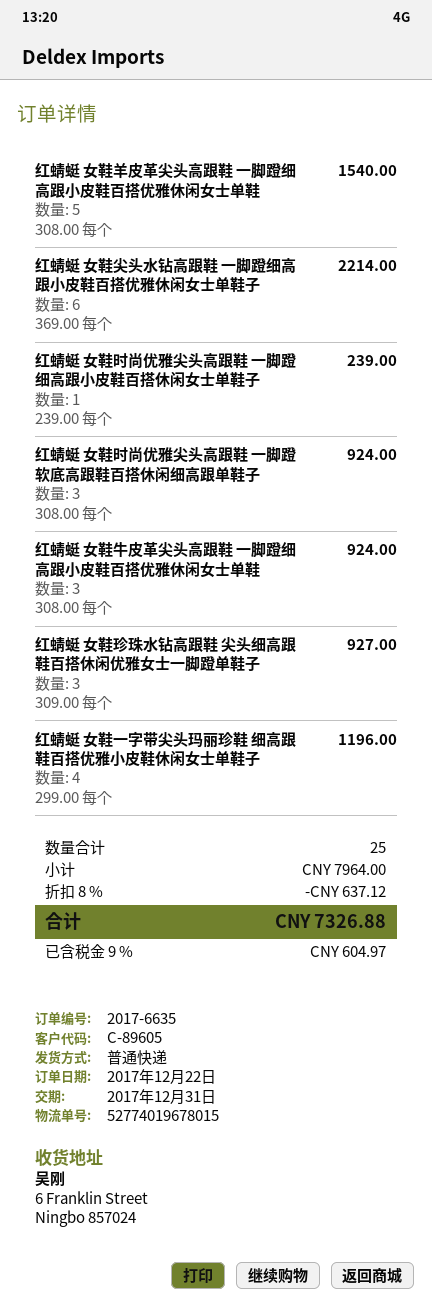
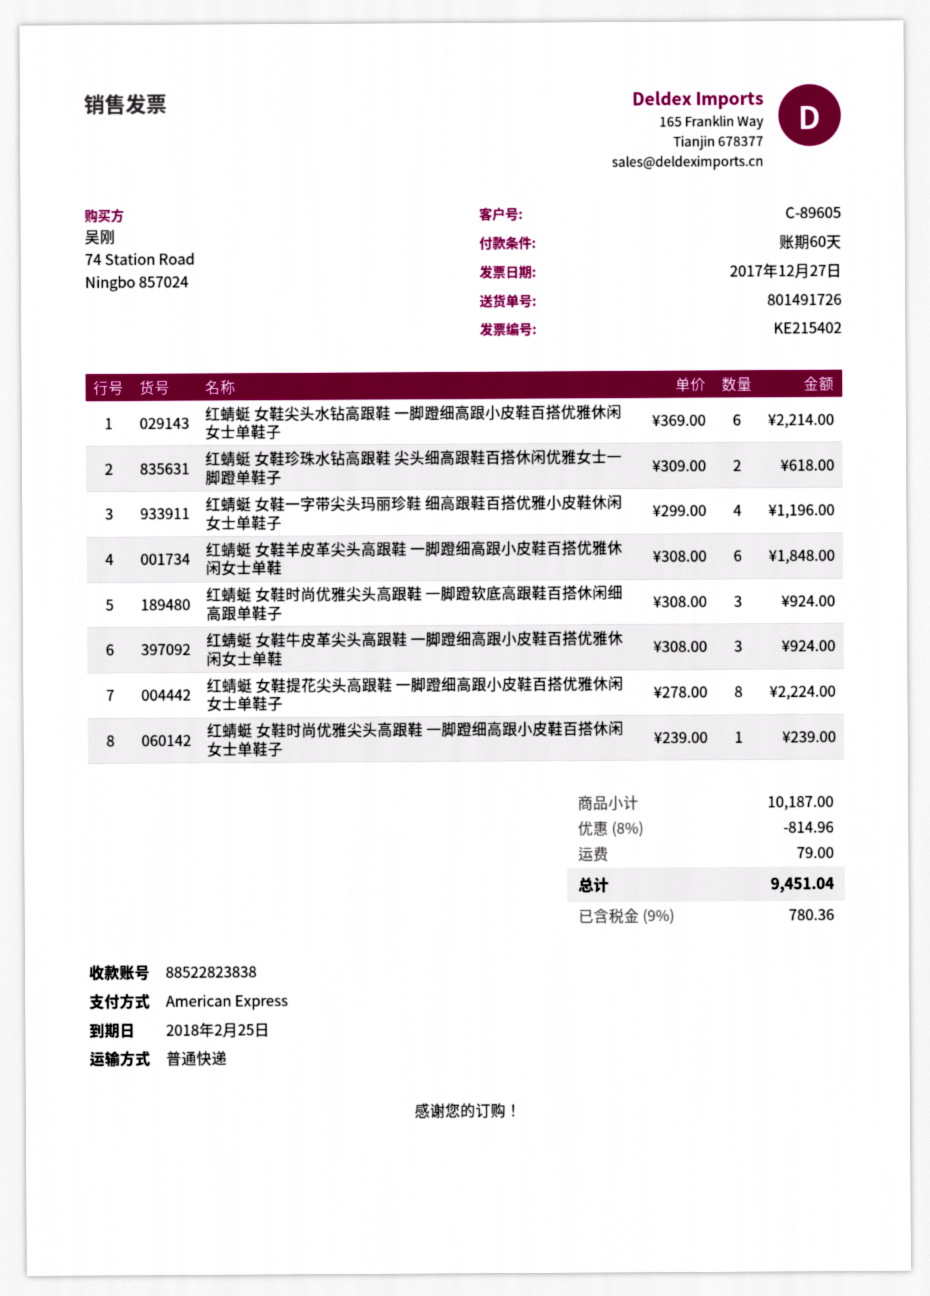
红蜻蜓 女鞋羊皮革尖头高跟鞋 一脚蹬细高跟小皮鞋百搭优雅休闲女士单鞋: 5 x 308.00 = 1540.00 -> 6 x 308.00 = 1848.00
红蜻蜓 女鞋珍珠水钻高跟鞋 尖头细高跟鞋百搭休闲优雅女士一脚蹬单鞋子: 3 x 309.00 = 927.00 -> 2 x 309.00 = 618.00
红蜻蜓 女鞋提花尖头高跟鞋 一脚蹬细高跟小皮鞋百搭优雅休闲女士单鞋子: none -> 8 x 278.00 = 2224.00
subtotal: 7964.00 -> 10187.00
discount: 8% = 637.12 -> 8% = 814.96
shipping: none -> 79.00
tax: 9% = 604.97 -> 9% = 780.36
total: 7326.88 -> 9451.04

